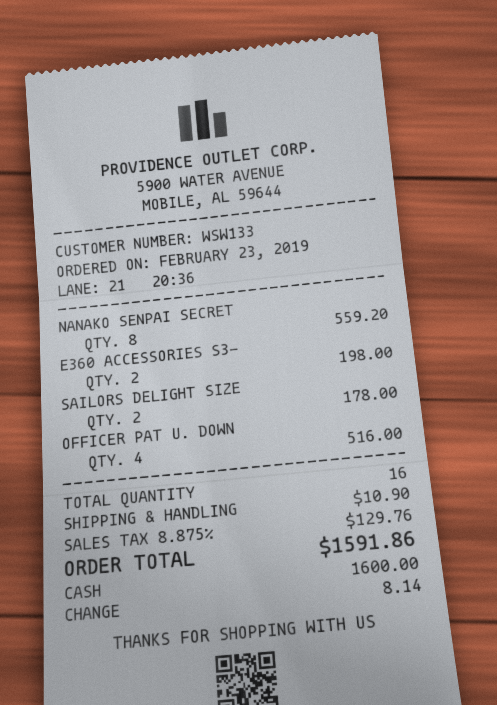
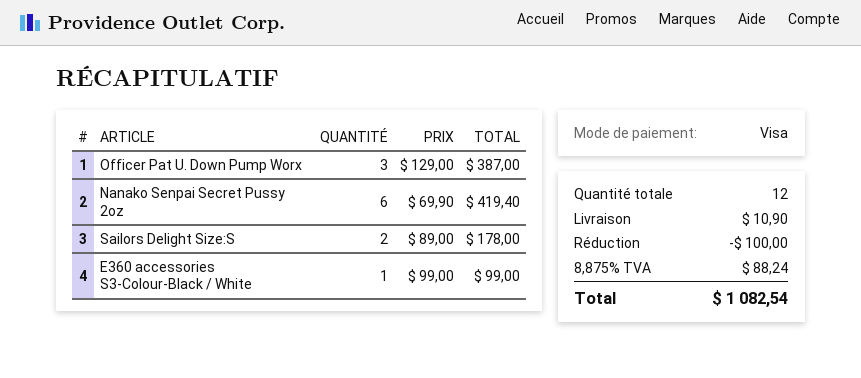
payment method: cash -> Visa
NANAKO SENPAI SECRET: 8 for 559.20 -> 6 for 419.40
E360 ACCESSORIES S3-: 2 for 198.00 -> 1 for 99.00
OFFICER PAT U. DOWN: 4 for 516.00 -> 3 for 387.00
total quantity: 16 -> 12
discount: none -> 100.00
tax: 8.875% = 129.76 -> 8.875% = 88.24
total: 1591.86 -> 1082.54

